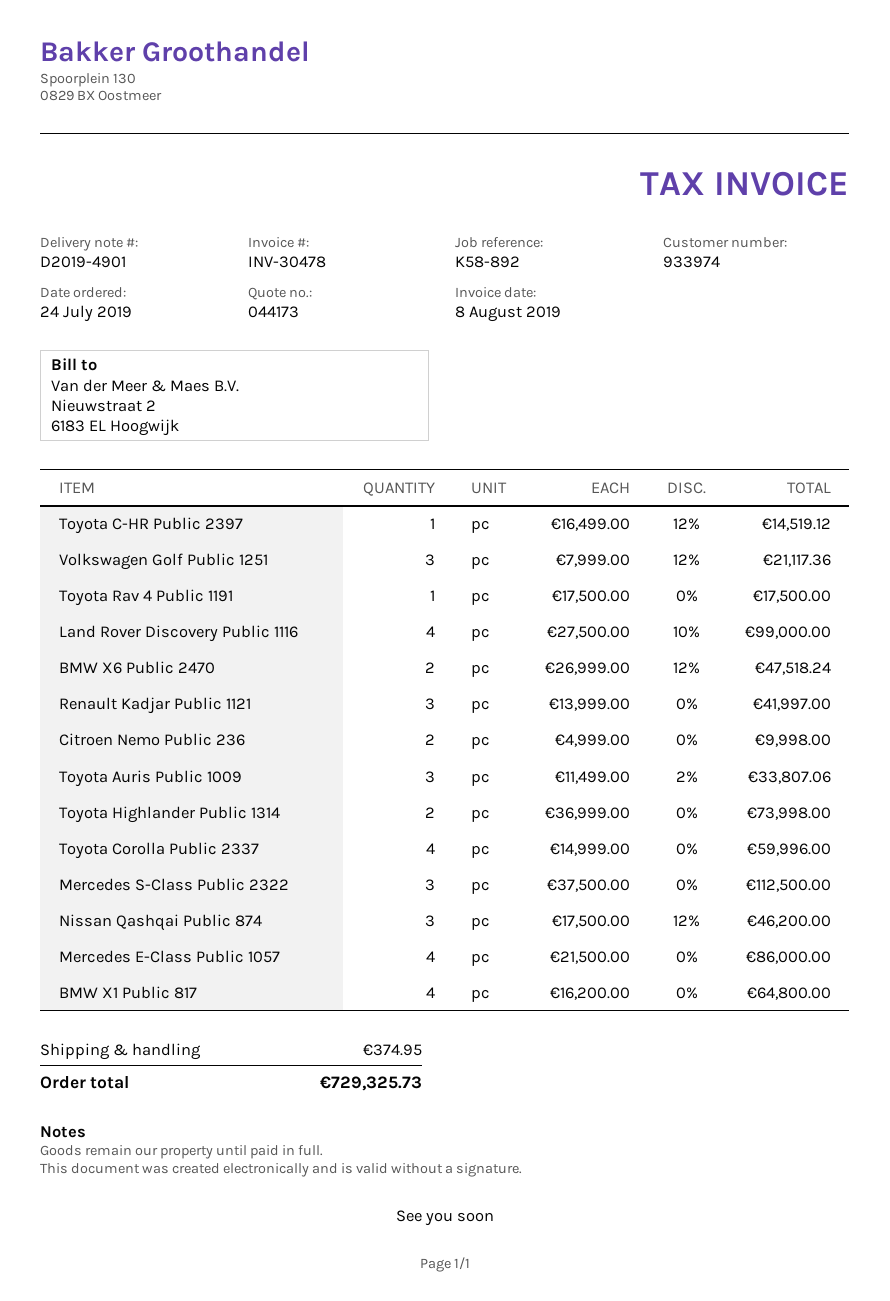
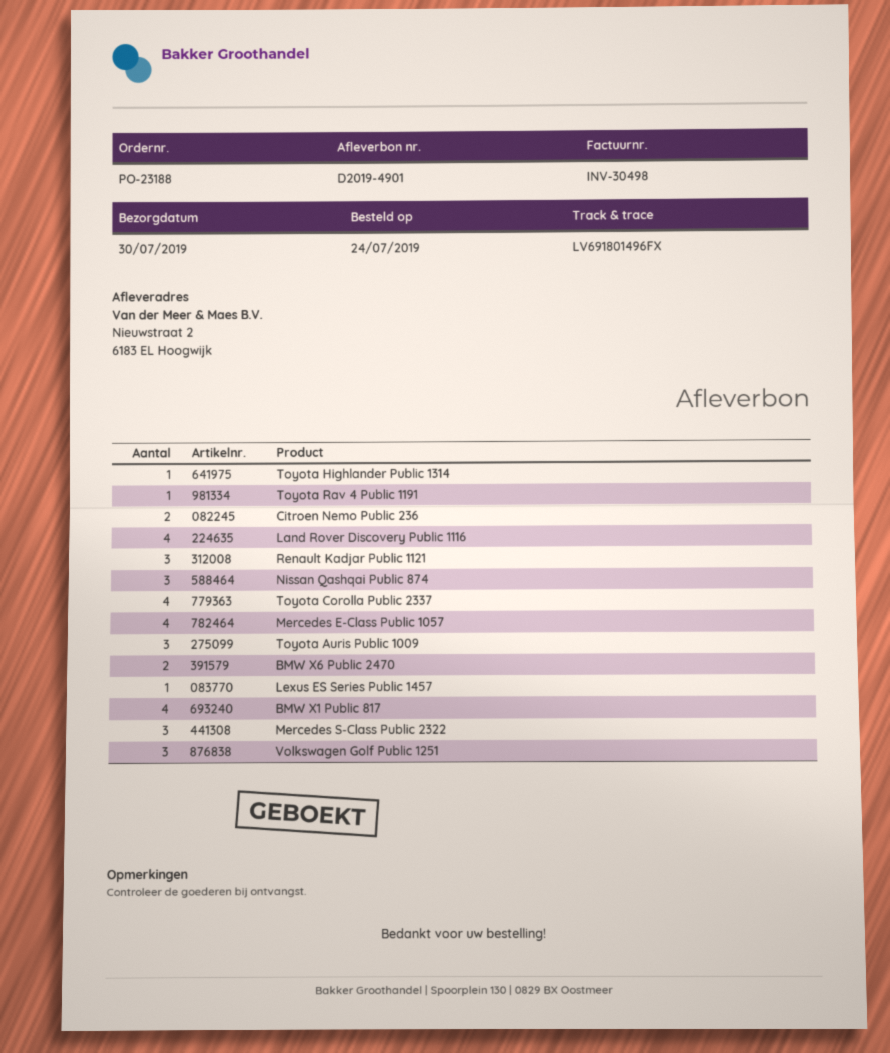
invoice number: INV-30478 -> INV-30498
Toyota C-HR Public 2397: 1 -> none
Toyota Highlander Public 1314: 2 -> 1
Lexus ES Series Public 1457: none -> 1

